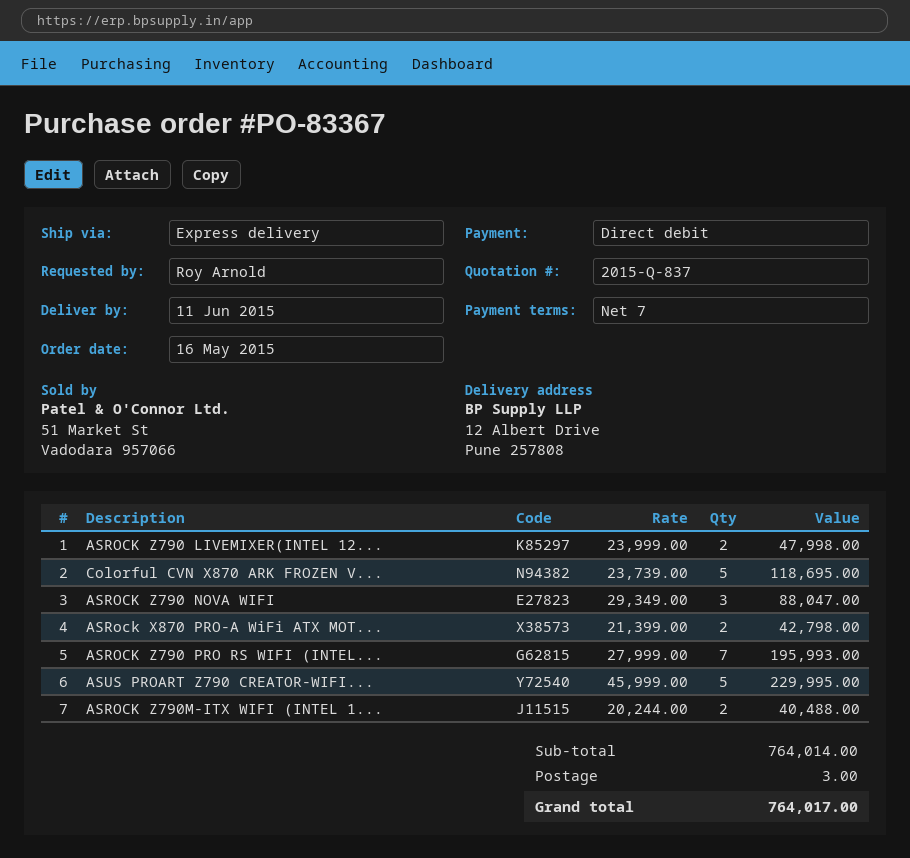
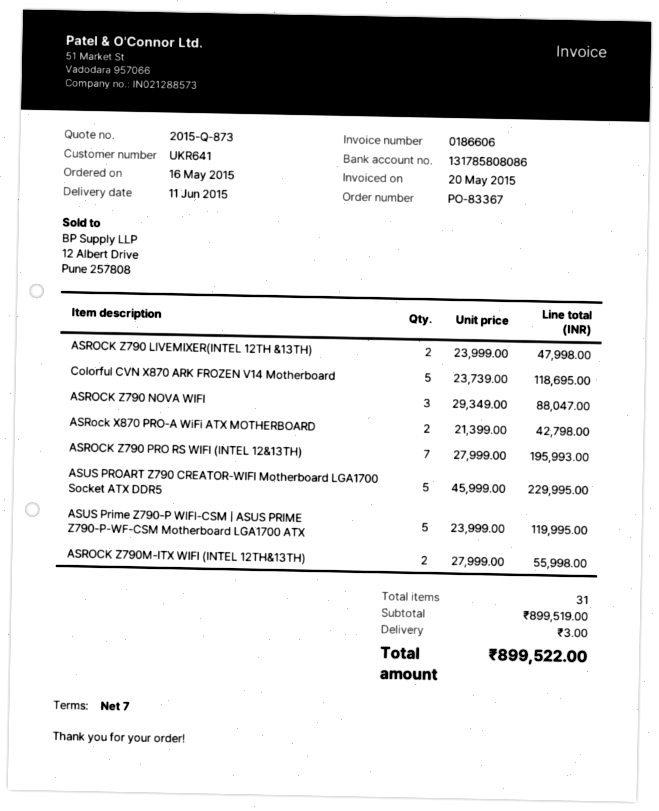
quote number: 2015-Q-837 -> 2015-Q-873
ASROCK Z790M-ITX WIFI (INTEL 1...: 2 x 20244.00 = 40488.00 -> 2 x 27999.00 = 55998.00
ASUS Prime Z790-P WIFI-CSM | ASUS PRIME Z790-P-WF-CSM Motherboard LGA1700 ATX: none -> 5 x 23999.00 = 119995.00
subtotal: 764014.00 -> 899519.00
total: 764017.00 -> 899522.00

